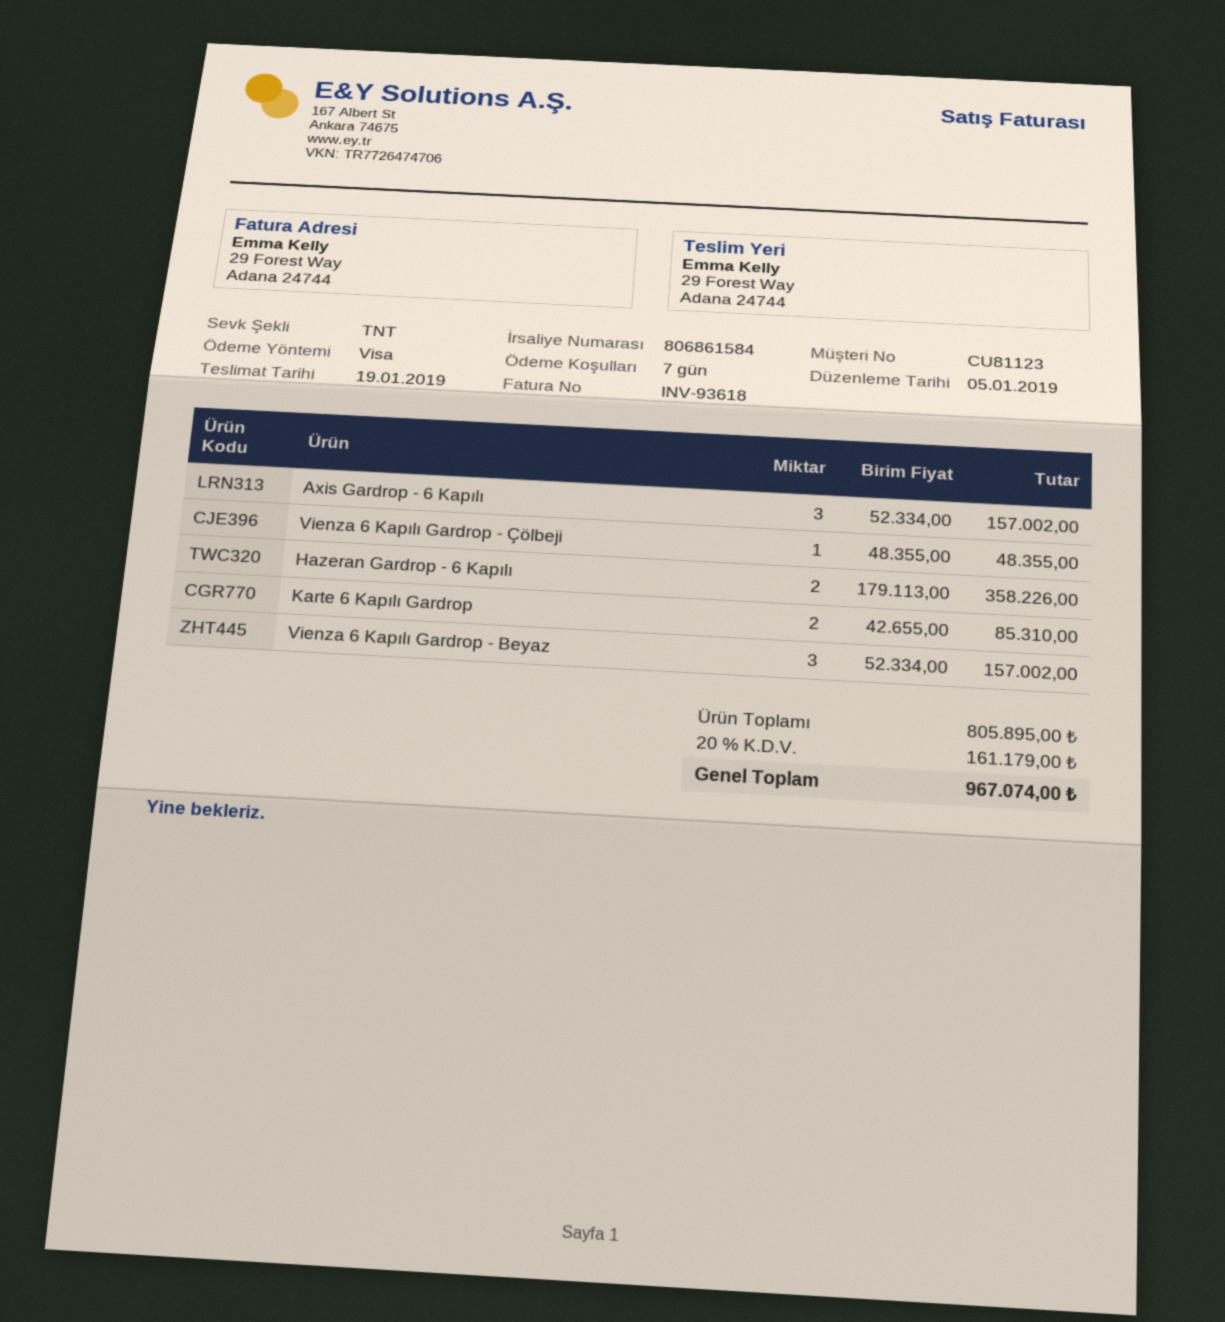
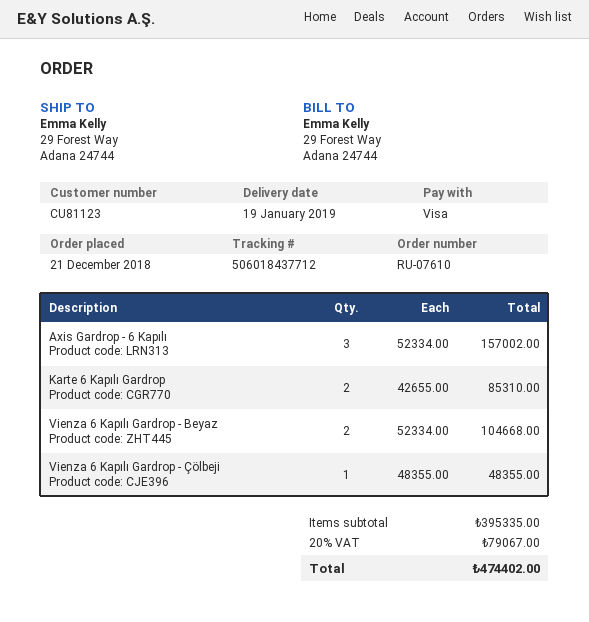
Hazeran Gardrop - 6 Kapılı: 2 x 179113.00 = 358226.00 -> none
Vienza 6 Kapılı Gardrop - Beyaz: 3 x 52334.00 = 157002.00 -> 2 x 52334.00 = 104668.00
subtotal: 805895.00 -> 395335.00
tax: 20% = 161179.00 -> 20% = 79067.00
total: 967074.00 -> 474402.00

